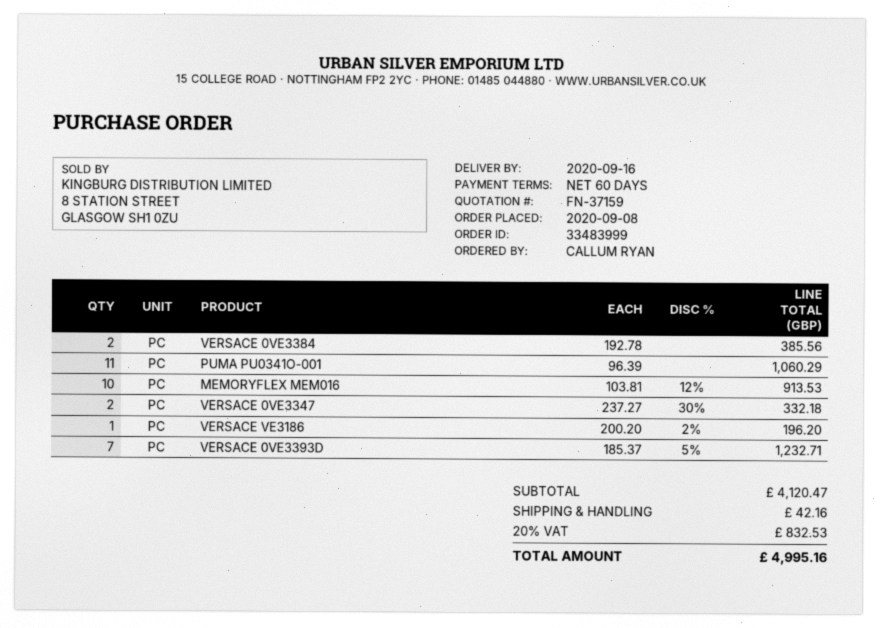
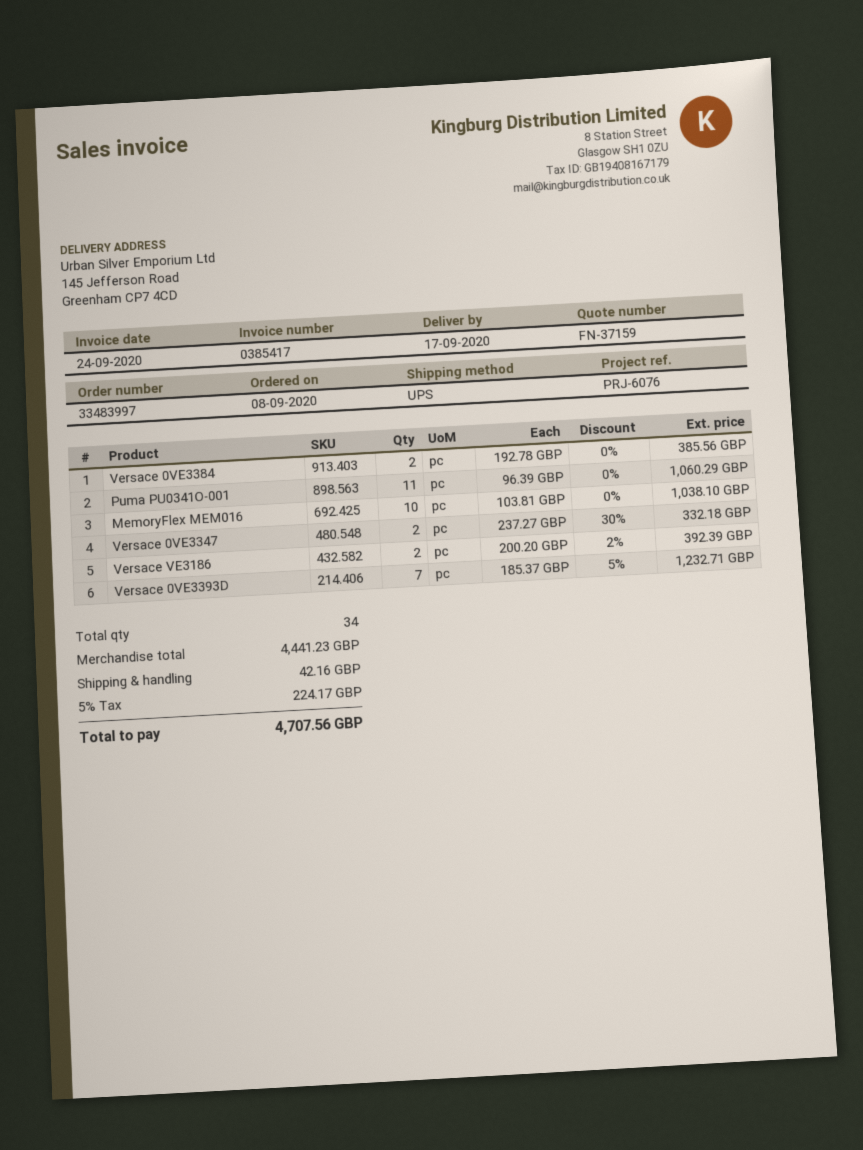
order number: 33483999 -> 33483997
delivery date: 2020-09-16 -> 2020-09-17
MEMORYFLEX MEM016: 10 x 103.81 - 12% = 913.53 -> 10 x 103.81 = 1038.10
VERSACE VE3186: 1 x 200.20 - 2% = 196.20 -> 2 x 200.20 - 2% = 392.39
subtotal: 4120.47 -> 4441.23
tax: 20% = 832.53 -> 5% = 224.17
total: 4995.16 -> 4707.56

